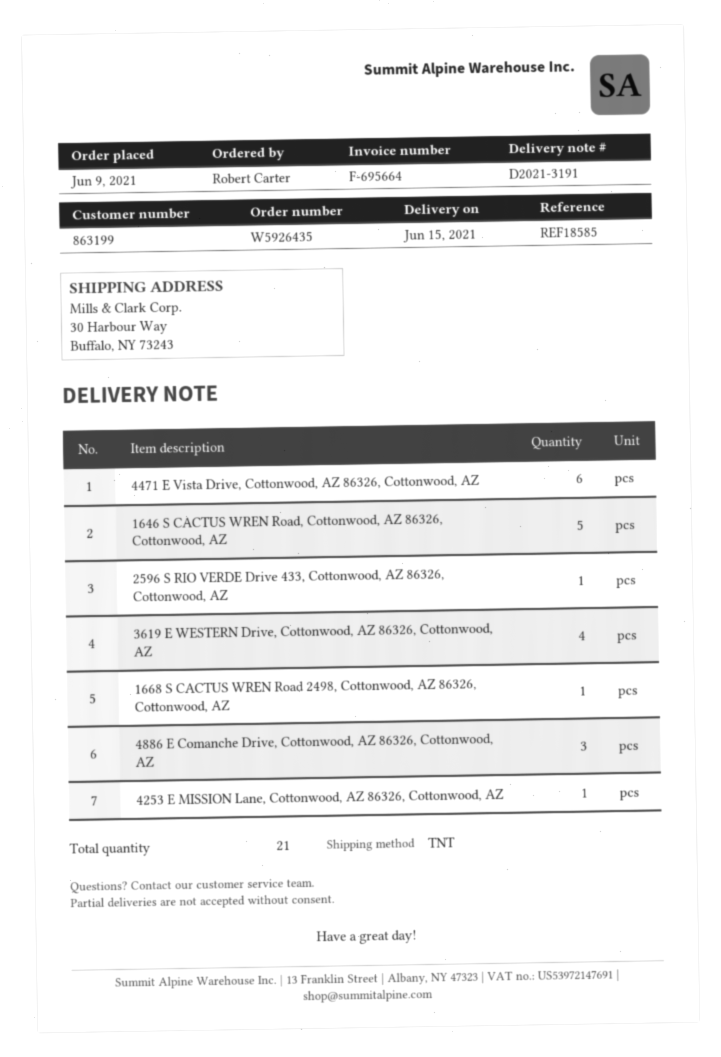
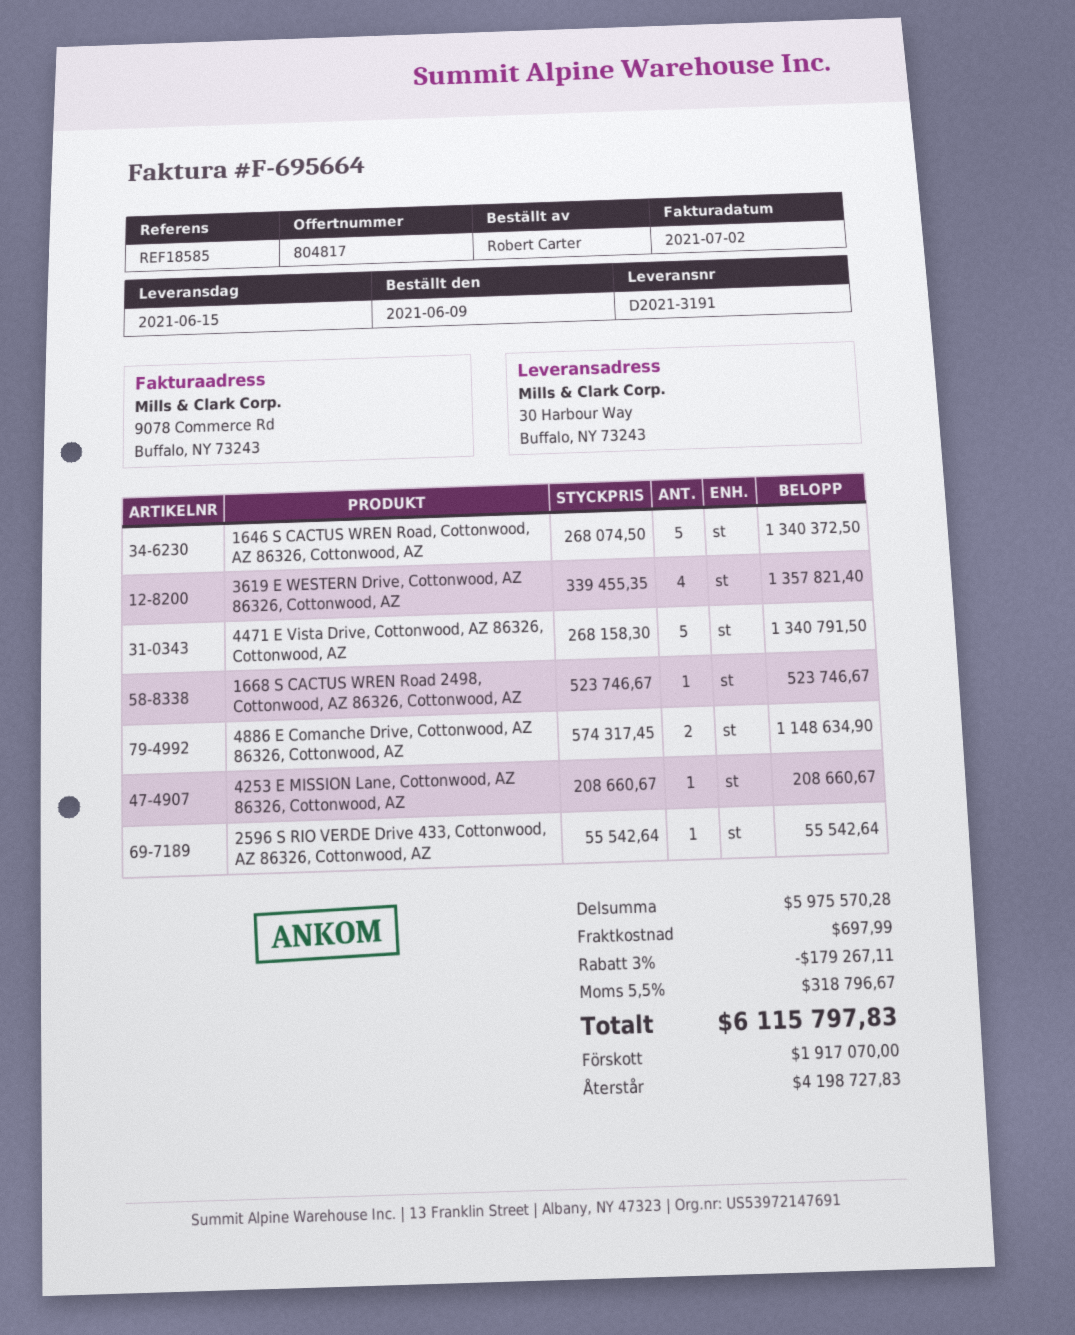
4471 E Vista Drive, Cottonwood, AZ 86326, Cottonwood, AZ: 6 -> 5
4886 E Comanche Drive, Cottonwood, AZ 86326, Cottonwood, AZ: 3 -> 2

